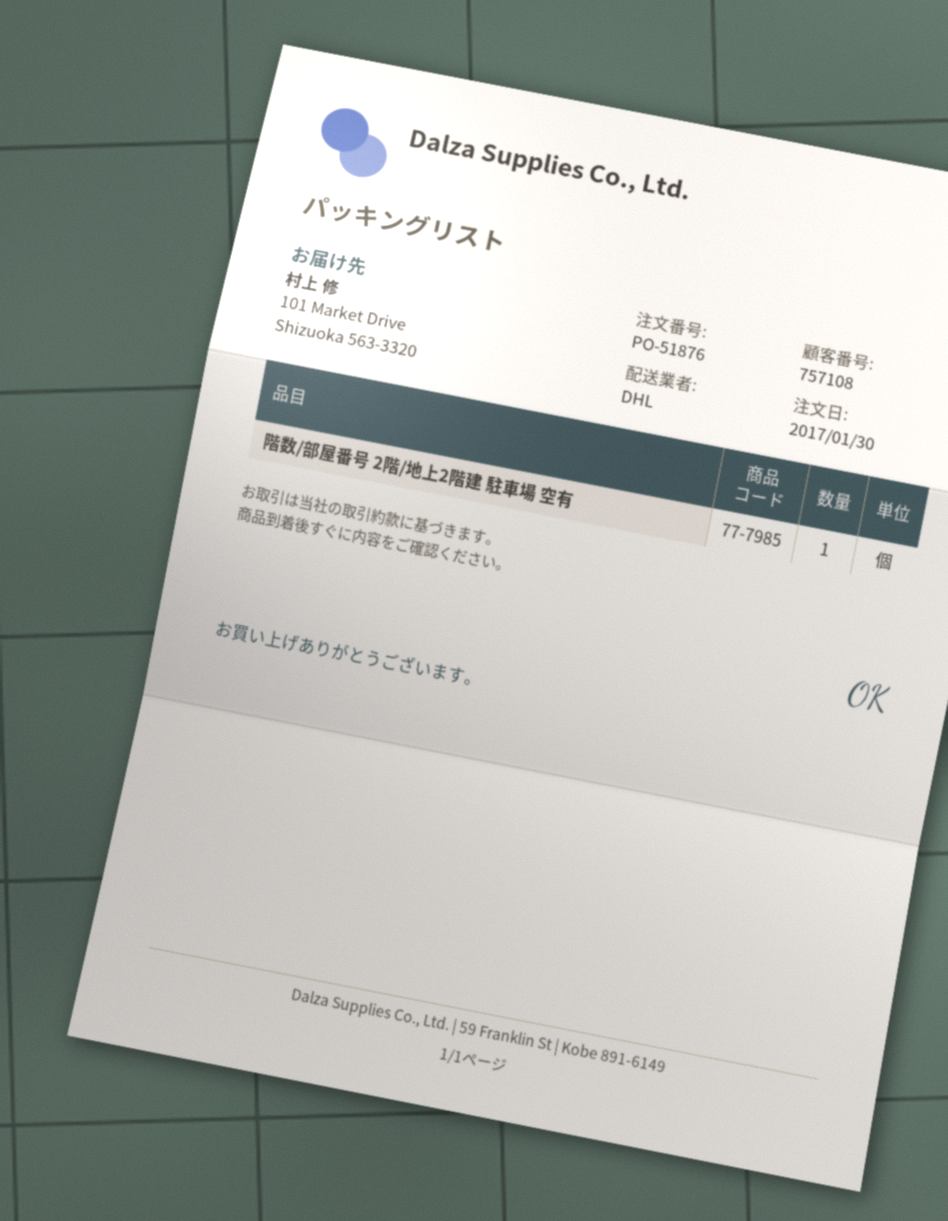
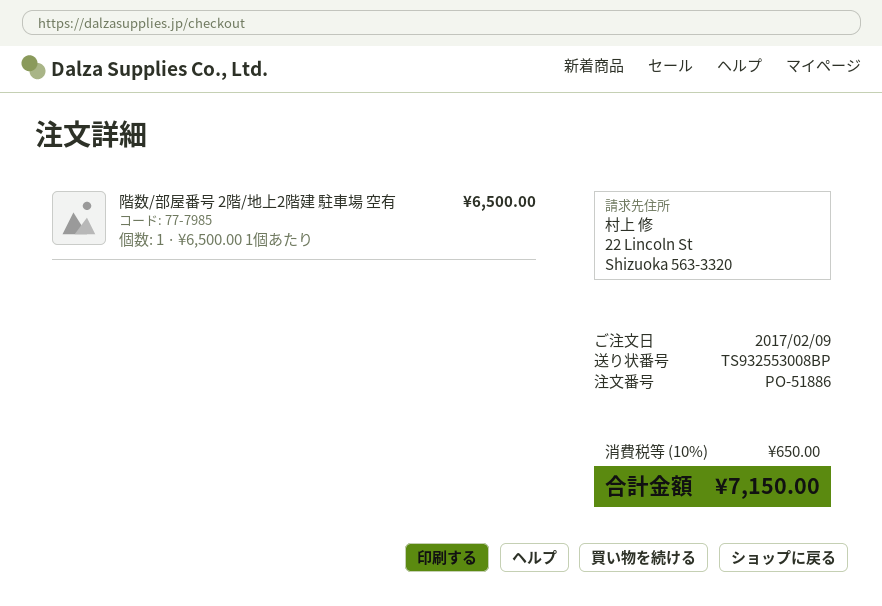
order number: PO-51876 -> PO-51886
order date: 2017-01-30 -> 2017-02-09

